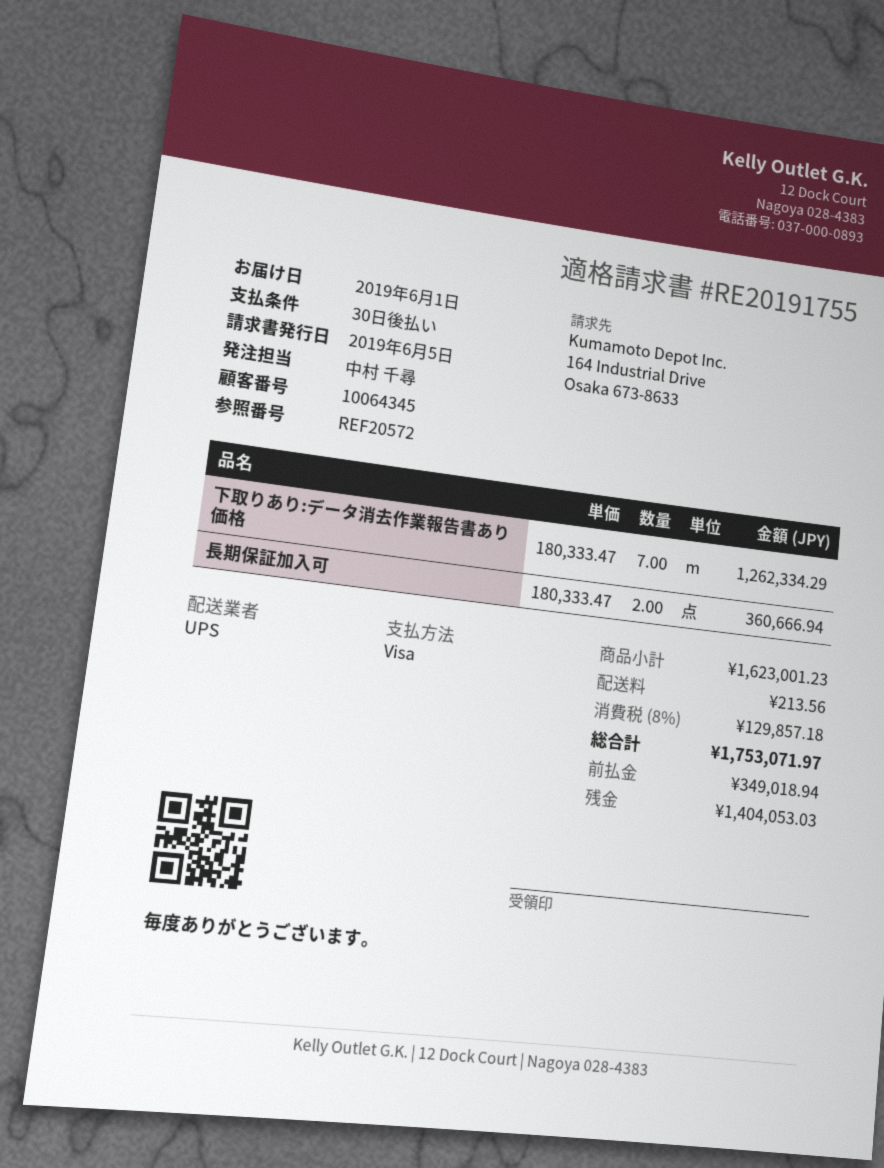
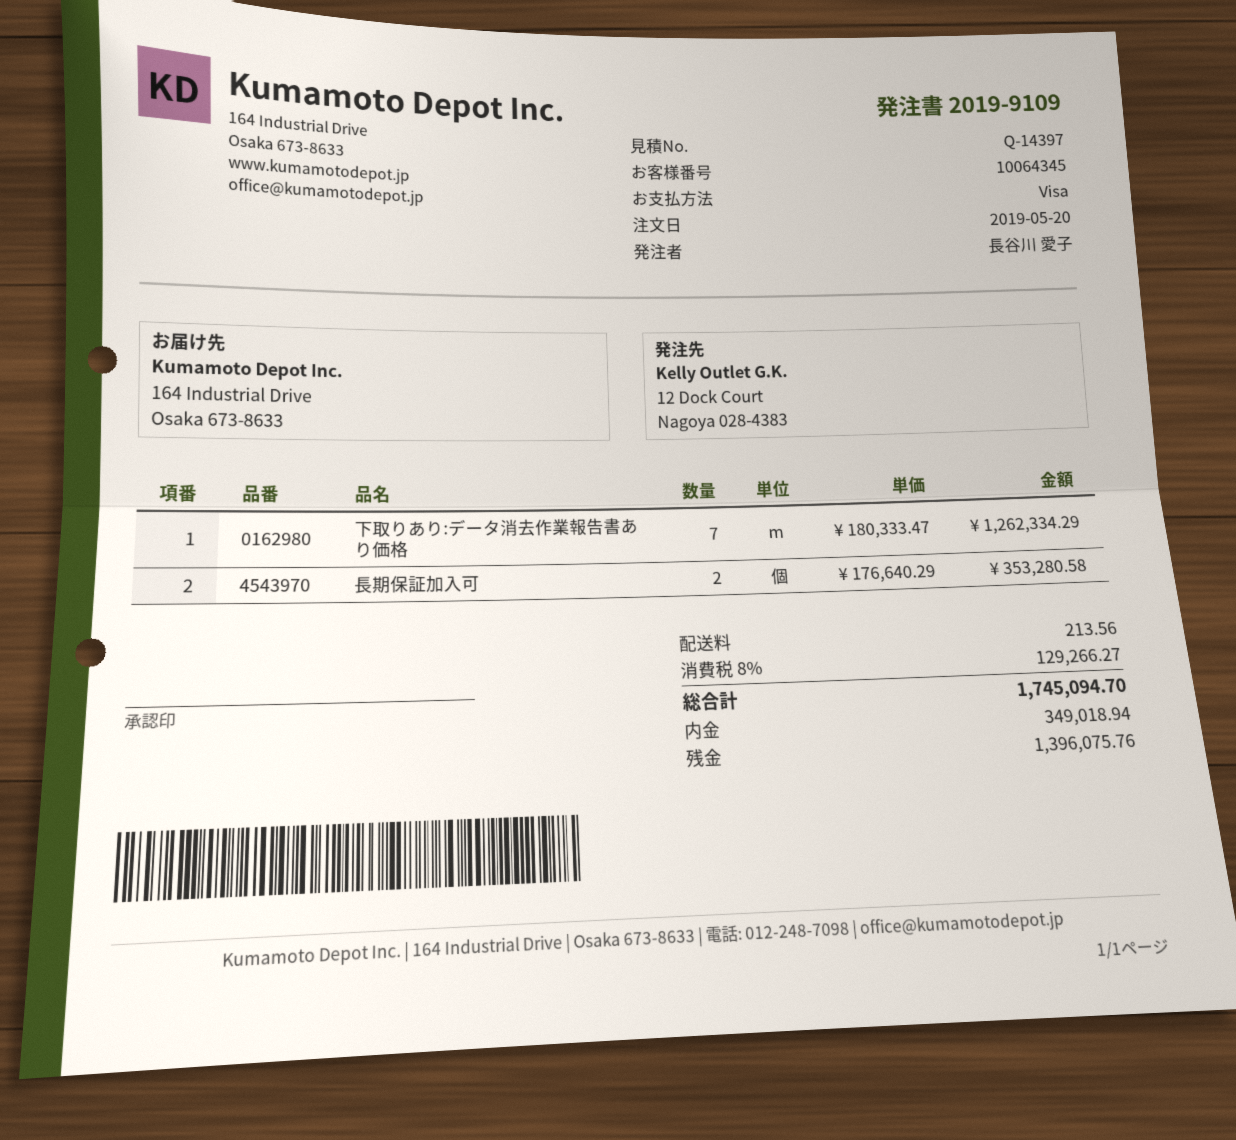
ordered by: 中村 千尋 -> 長谷川 愛子
長期保証加入可: 2 x 180333.47 = 360666.94 -> 2 x 176640.29 = 353280.58
tax: 8% = 129857.18 -> 8% = 129266.27
total: 1753071.97 -> 1745094.70
balance: 1404053.03 -> 1396075.76

